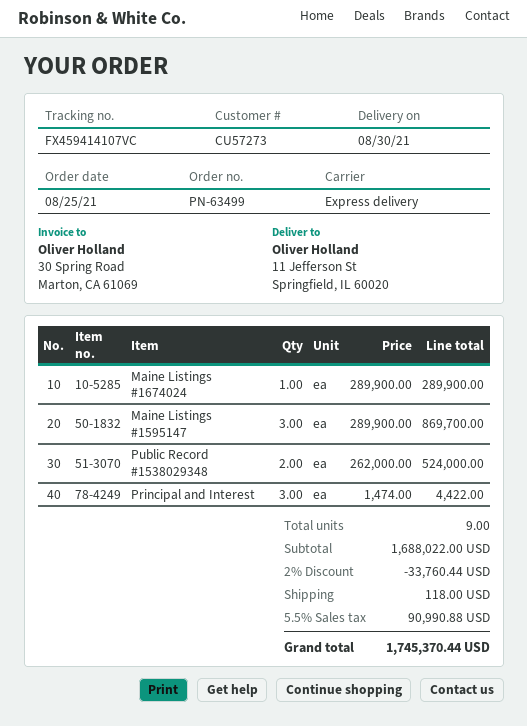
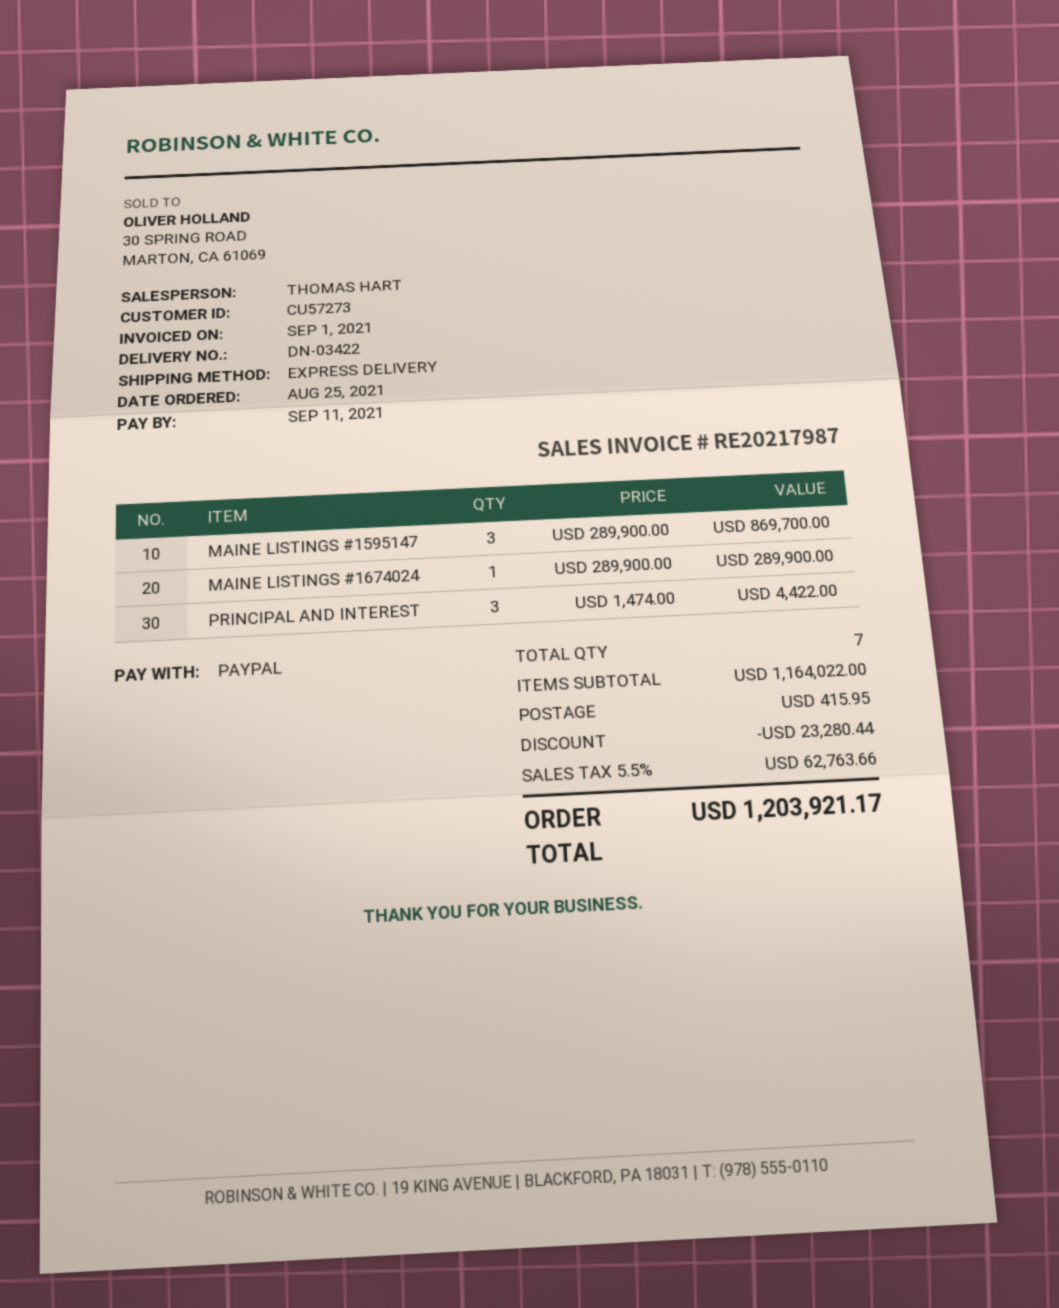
Public Record #1538029348: 2 x 262000.00 = 524000.00 -> none
total quantity: 9 -> 7
subtotal: 1688022.00 -> 1164022.00
discount: 33760.44 -> 23280.44
shipping: 118.00 -> 415.95
tax: 5.5% = 90990.88 -> 5.5% = 62763.66
total: 1745370.44 -> 1203921.17

